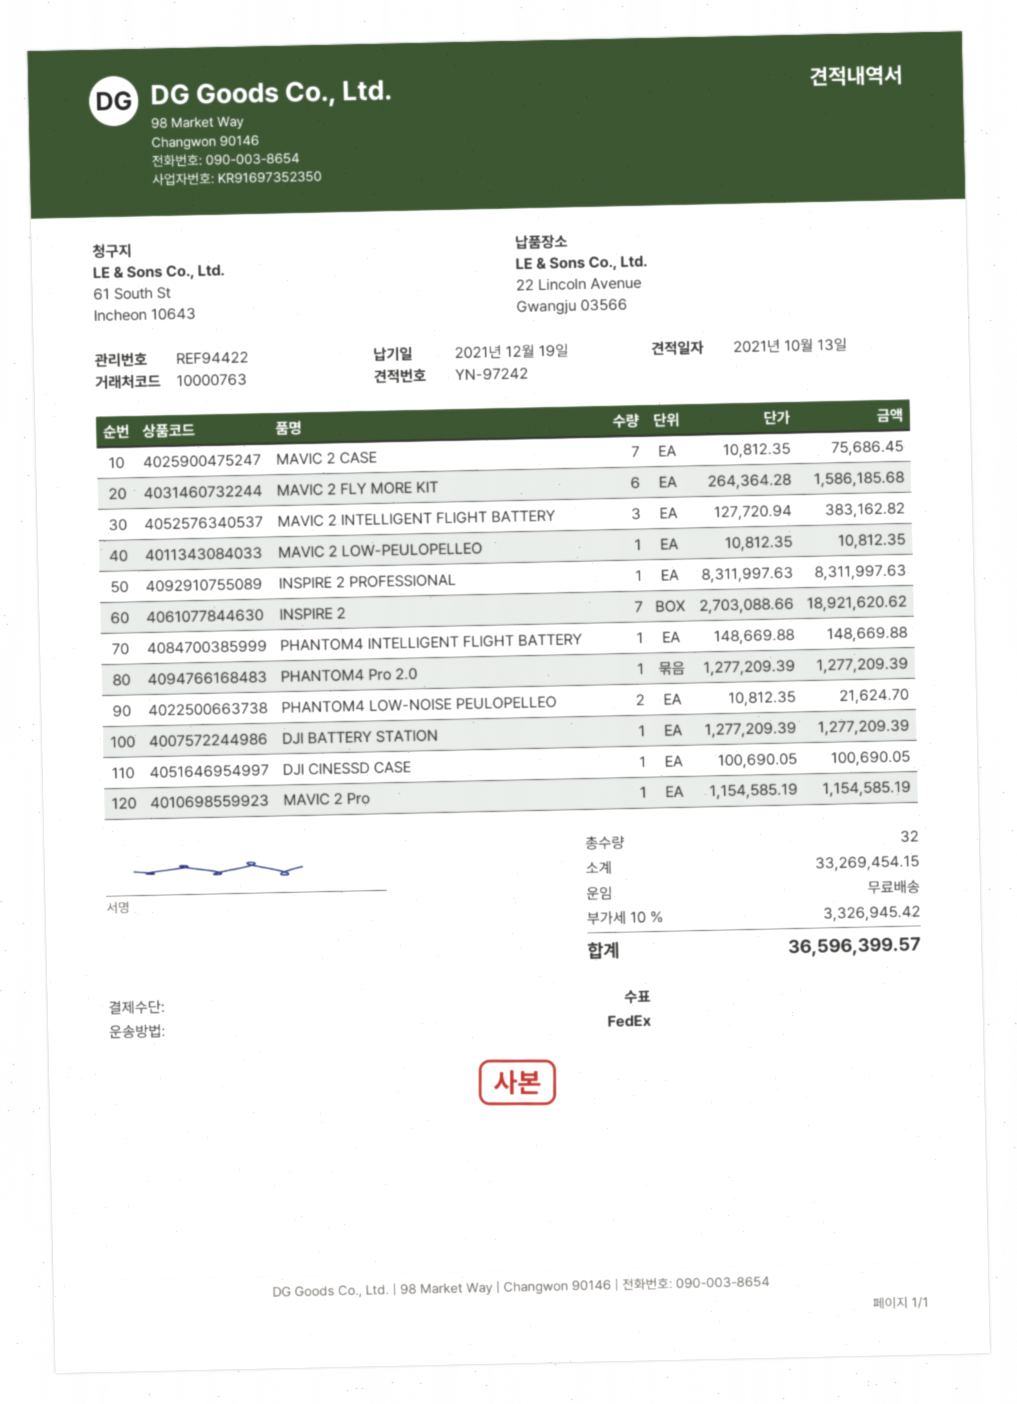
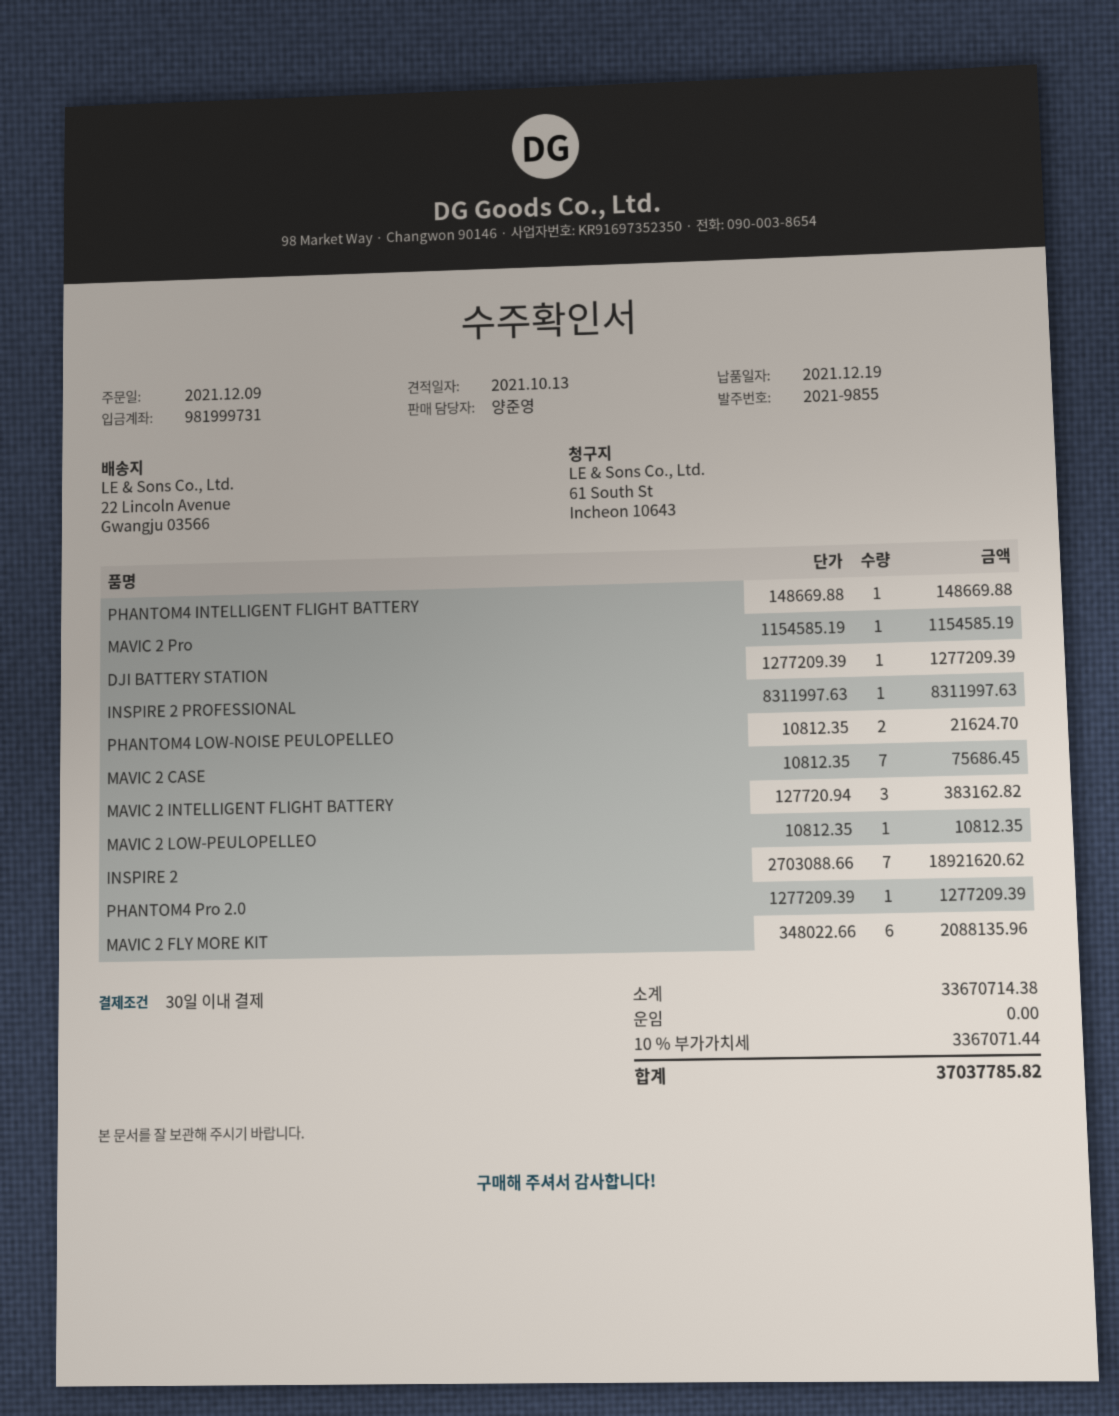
MAVIC 2 FLY MORE KIT: 6 x 264364.28 = 1586185.68 -> 6 x 348022.66 = 2088135.96
DJI CINESSD CASE: 1 x 100690.05 = 100690.05 -> none
subtotal: 33269454.15 -> 33670714.38
tax: 10% = 3326945.42 -> 10% = 3367071.44
total: 36596399.57 -> 37037785.82

